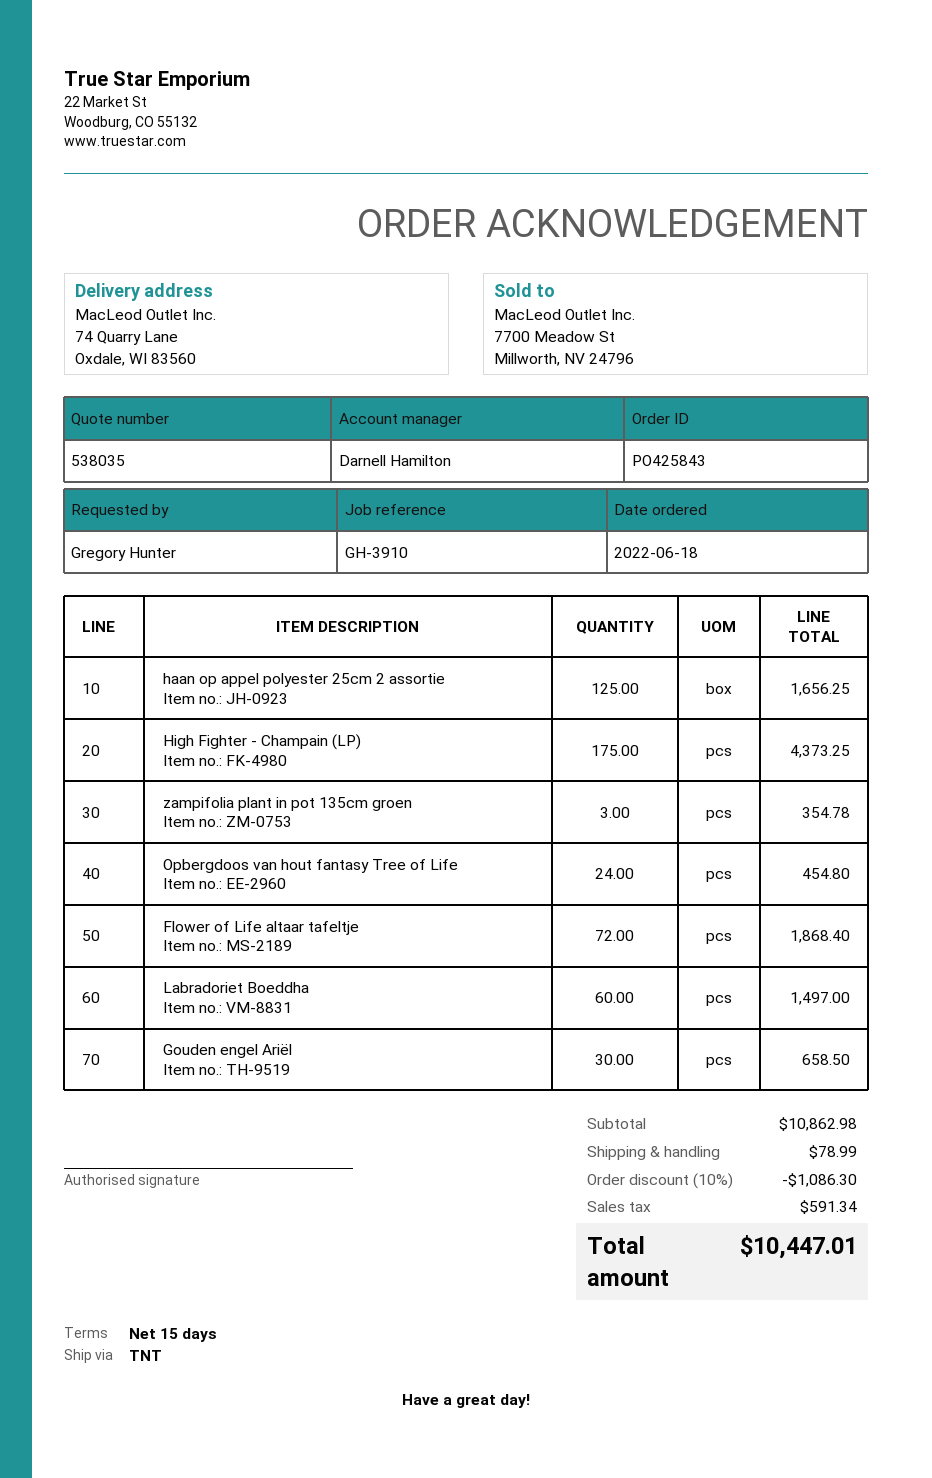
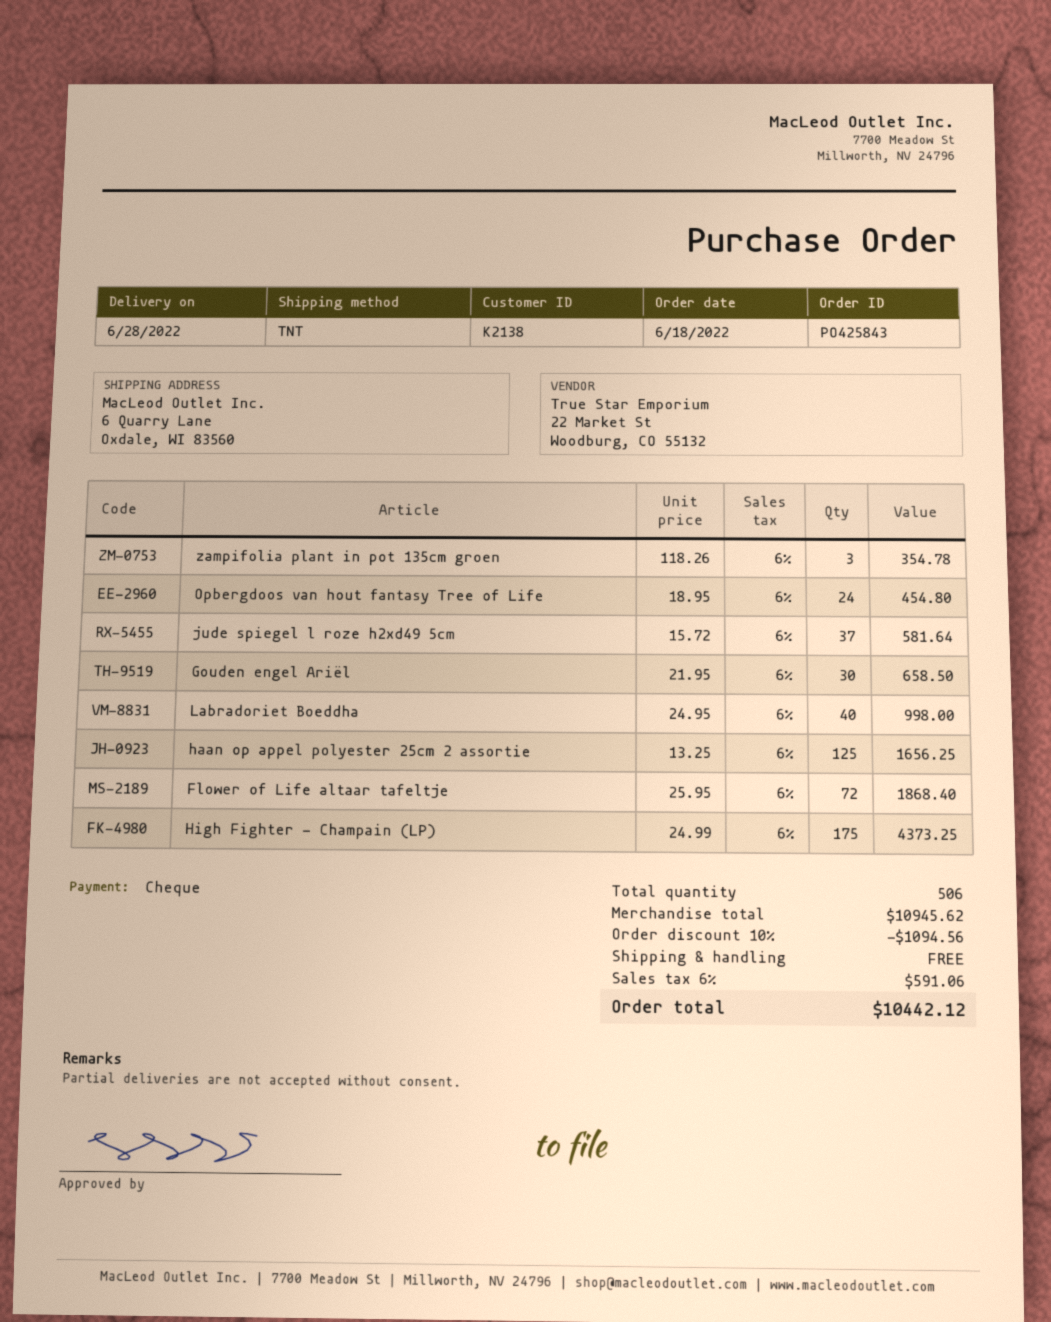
ship to: 74 Quarry Lane, Oxdale, WI 83560 -> 6 Quarry Lane, Oxdale, WI 83560
Labradoriet Boeddha: 60 for 1497.00 -> 40 for 998.00
jude spiegel l roze h2xd49 5cm: none -> 37 for 581.64
subtotal: 10862.98 -> 10945.62
discount: 10% = 1086.30 -> 10% = 1094.56
shipping: 78.99 -> 0.00
tax: 591.34 -> 591.06
total: 10447.01 -> 10442.12

